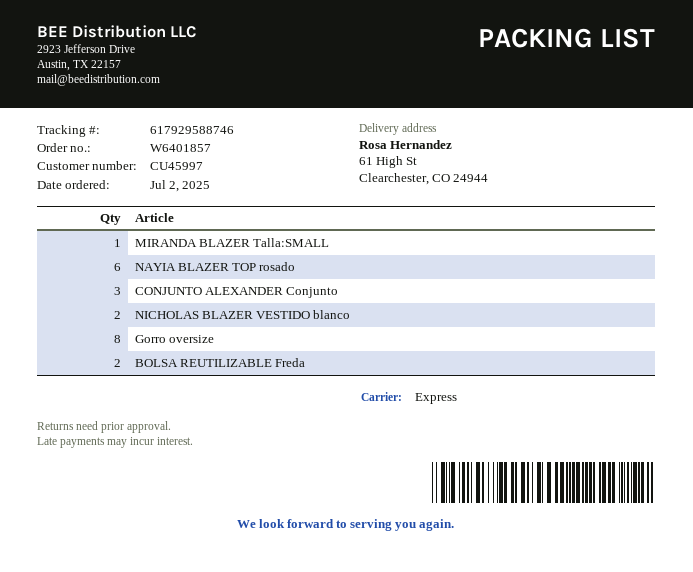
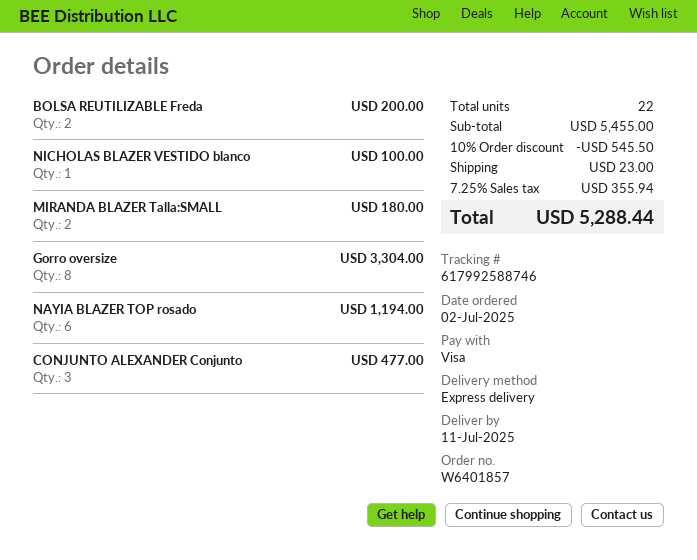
tracking number: 617929588746 -> 617992588746
MIRANDA BLAZER Talla:SMALL: 1 -> 2
NICHOLAS BLAZER VESTIDO blanco: 2 -> 1

